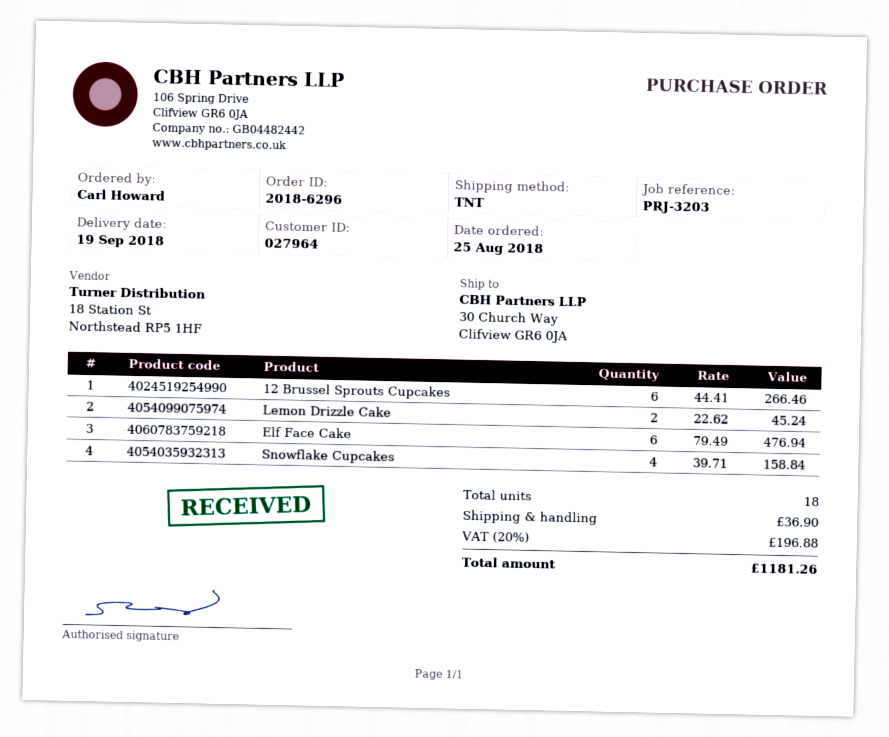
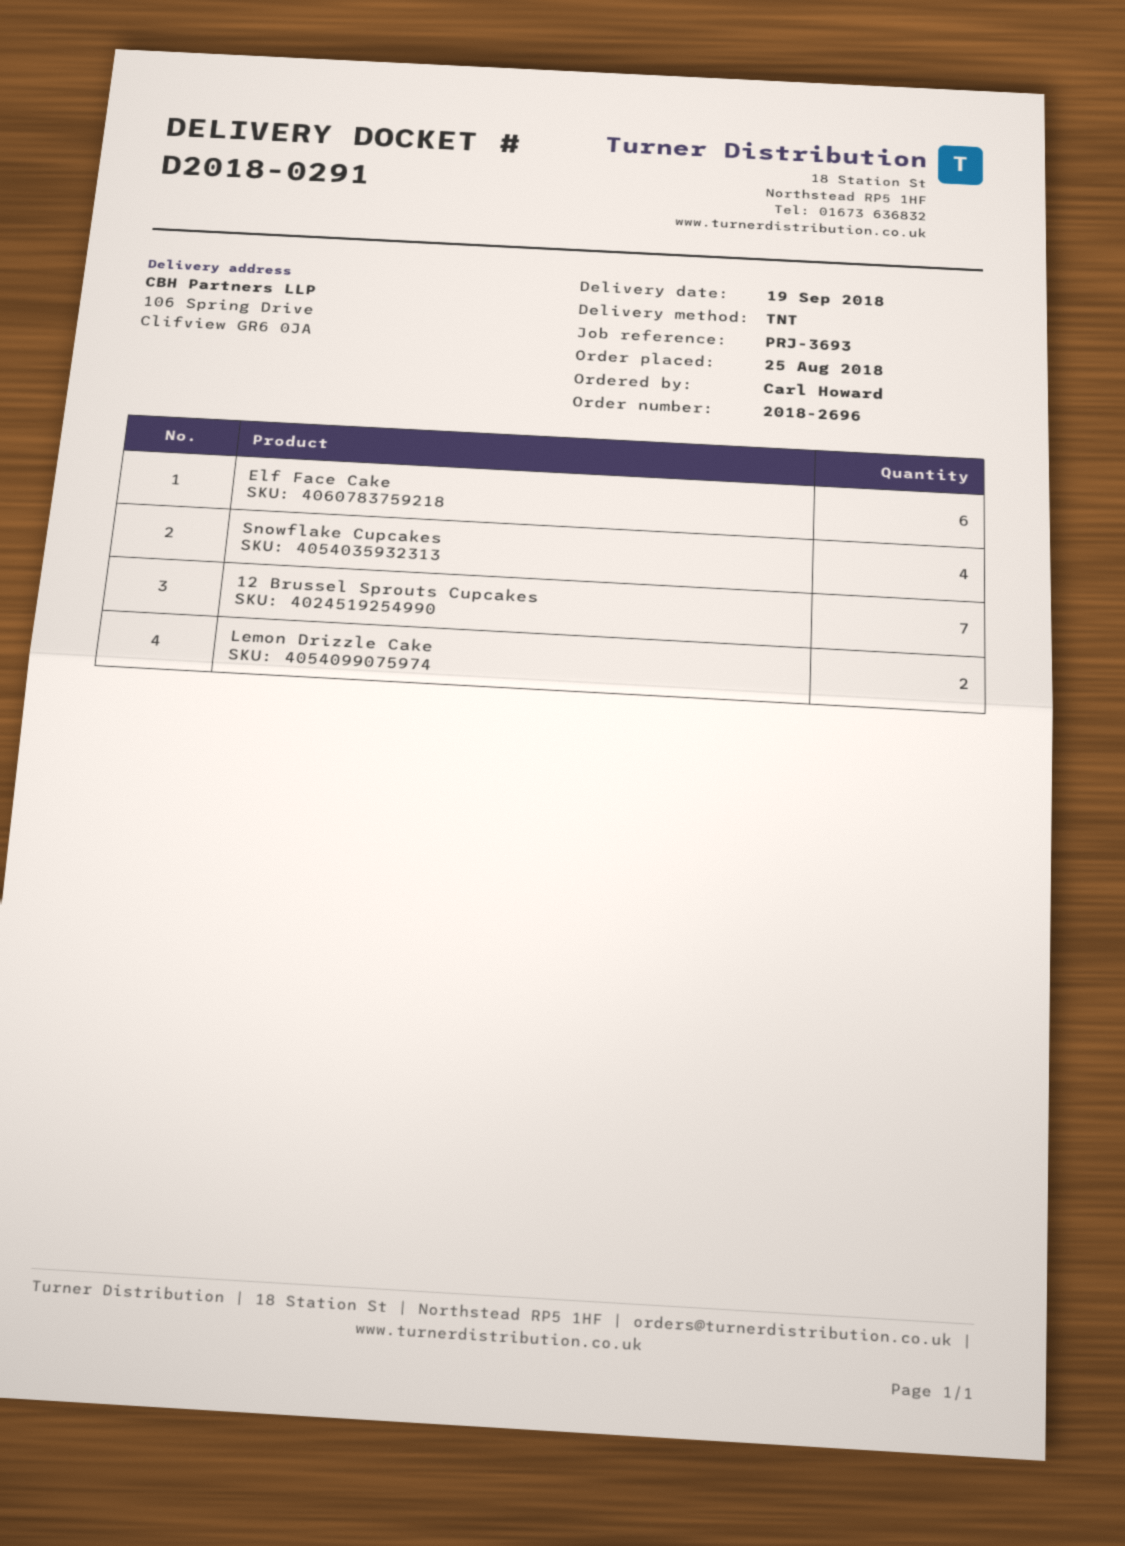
order number: 2018-6296 -> 2018-2696
reference: PRJ-3203 -> PRJ-3693
ship to: 30 Church Way, Clifview GR6 0JA -> 106 Spring Drive, Clifview GR6 0JA
12 Brussel Sprouts Cupcakes: 6 -> 7

